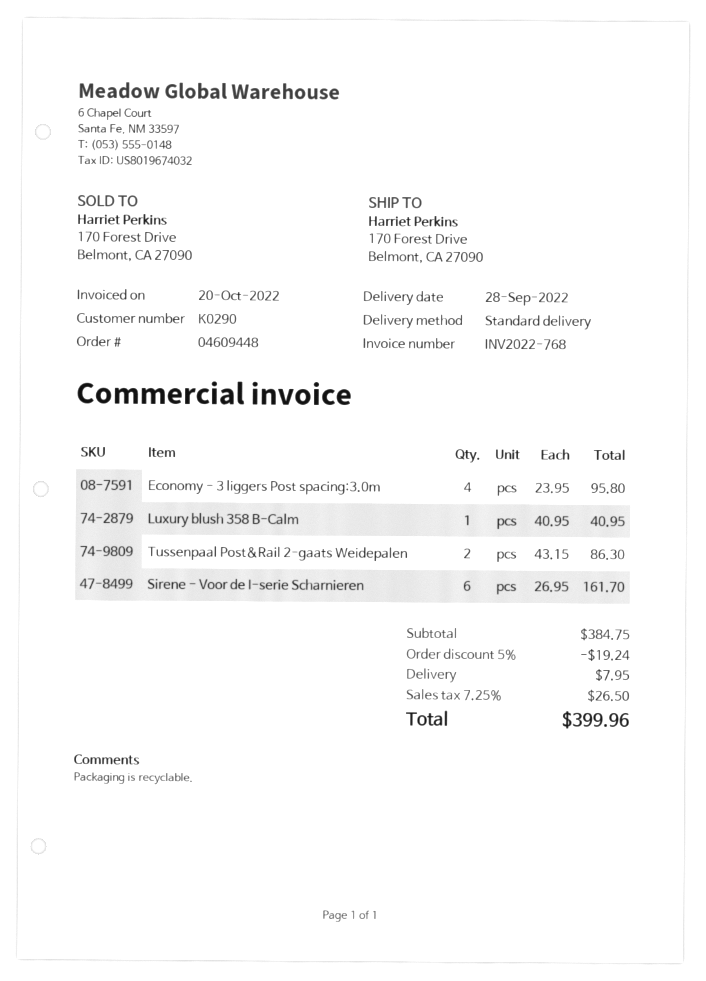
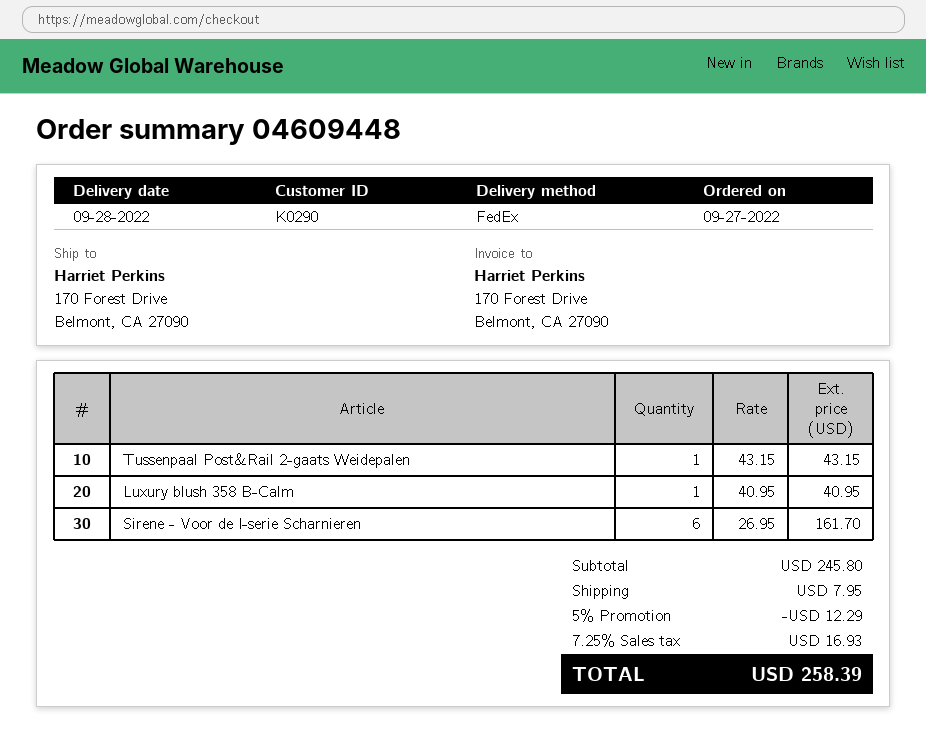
shipping method: standard -> FedEx
Economy - 3 liggers Post spacing:3.0m: 4 x 23.95 = 95.80 -> none
Tussenpaal Post&Rail 2-gaats Weidepalen: 2 x 43.15 = 86.30 -> 1 x 43.15 = 43.15
subtotal: 384.75 -> 245.80
discount: 5% = 19.24 -> 5% = 12.29
tax: 7.25% = 26.50 -> 7.25% = 16.93
total: 399.96 -> 258.39

